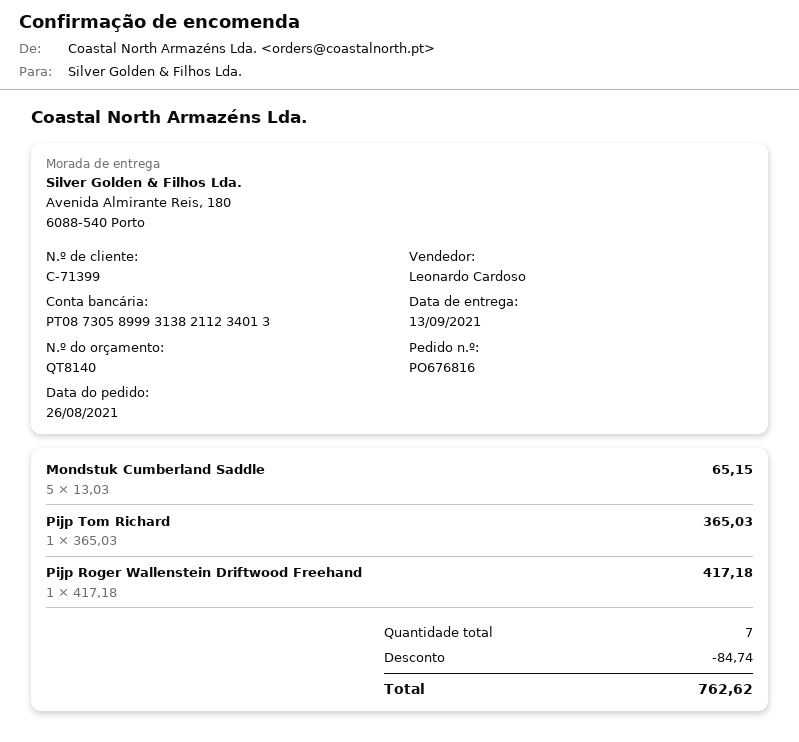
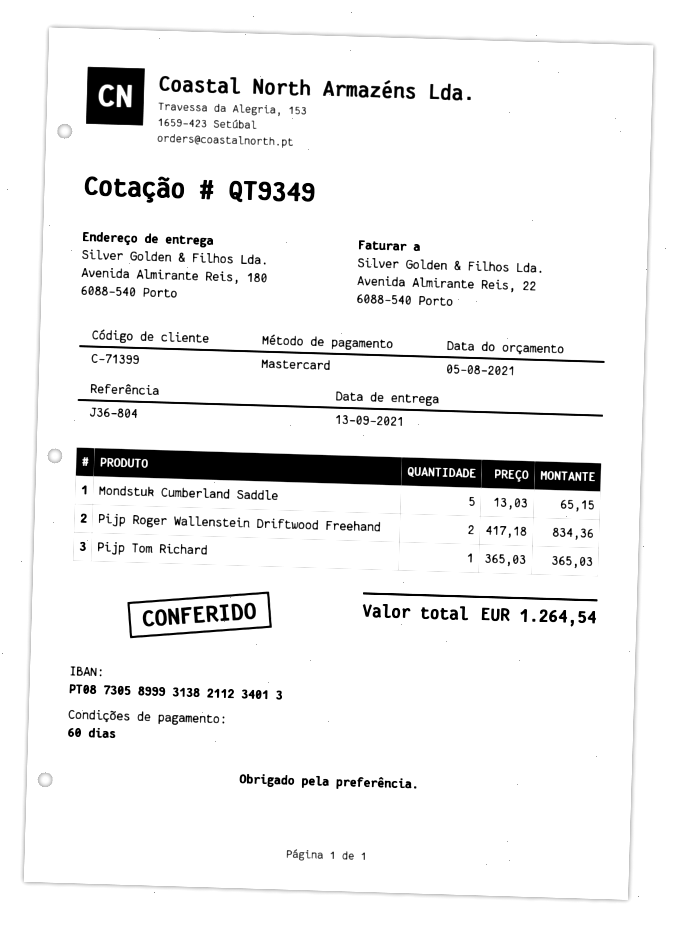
quote number: QT8140 -> QT9349
Pijp Roger Wallenstein Driftwood Freehand: 1 x 417.18 = 417.18 -> 2 x 417.18 = 834.36
discount: 84.74 -> none
total: 762.62 -> 1264.54

